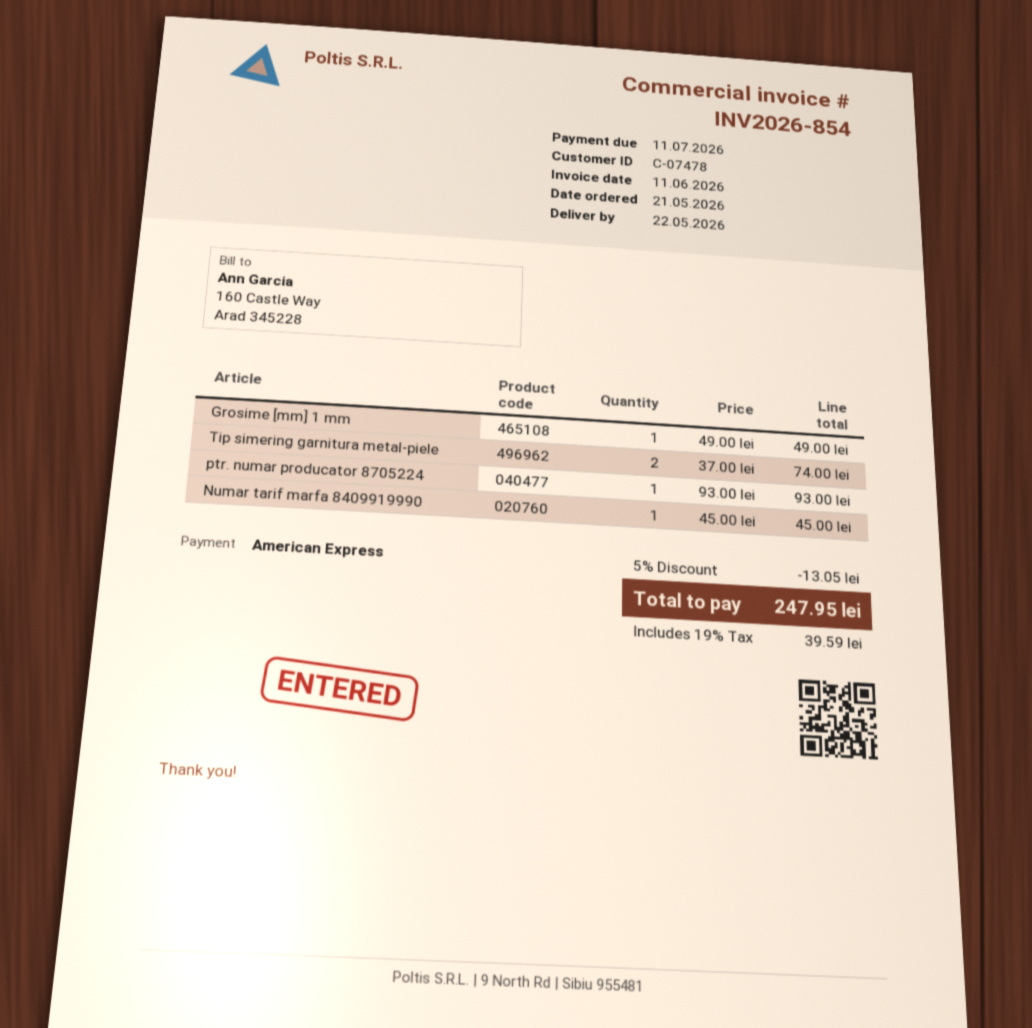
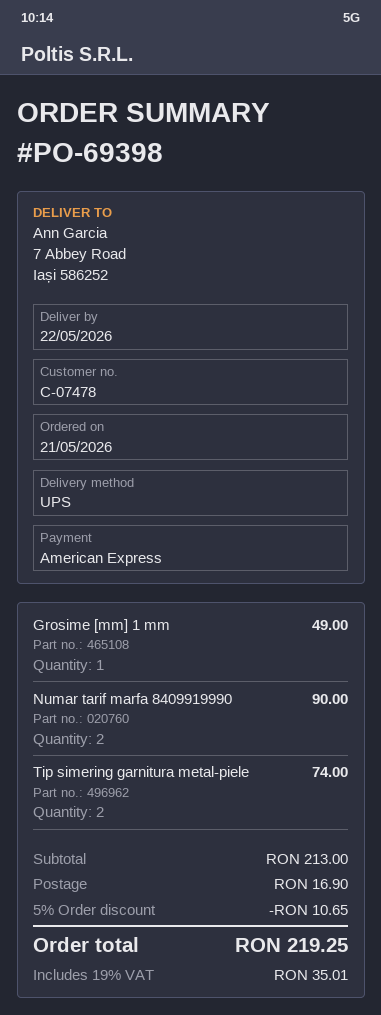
ptr. numar producator 8705224: 1 for 93.00 -> none
Numar tarif marfa 8409919990: 1 for 45.00 -> 2 for 90.00
discount: 5% = 13.05 -> 5% = 10.65
shipping: none -> 16.90
tax: 19% = 39.59 -> 19% = 35.01
total: 247.95 -> 219.25

